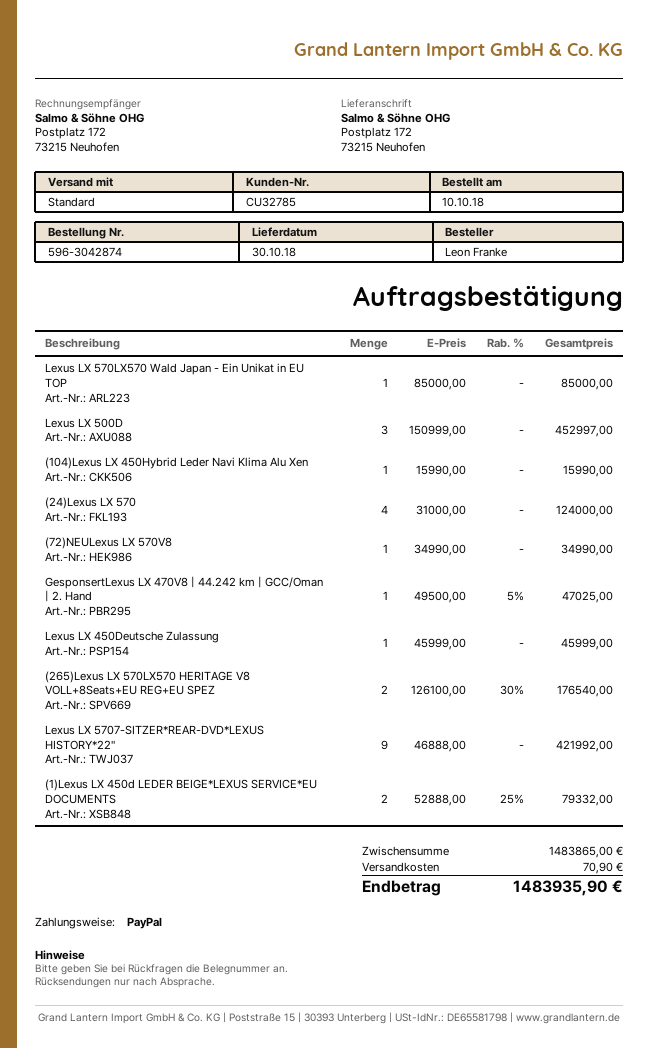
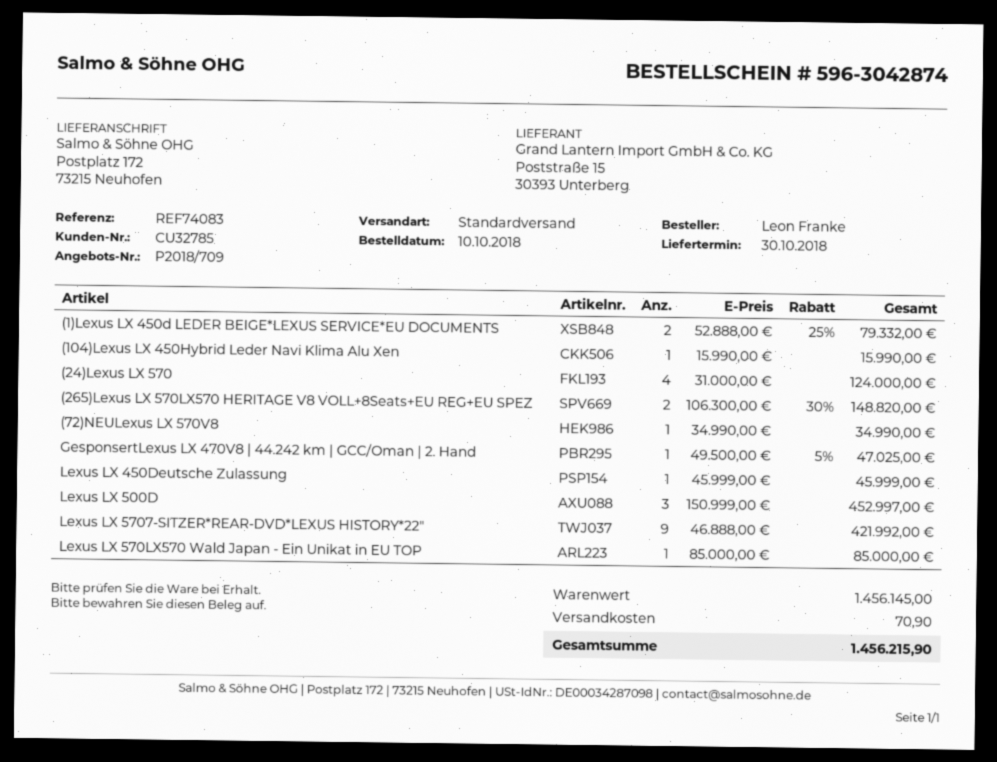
(265)Lexus LX 570LX570 HERITAGE V8 VOLL+8Seats+EU REG+EU SPEZ: 2 x 126100.00 - 30% = 176540.00 -> 2 x 106300.00 - 30% = 148820.00
subtotal: 1483865.00 -> 1456145.00
total: 1483935.90 -> 1456215.90

